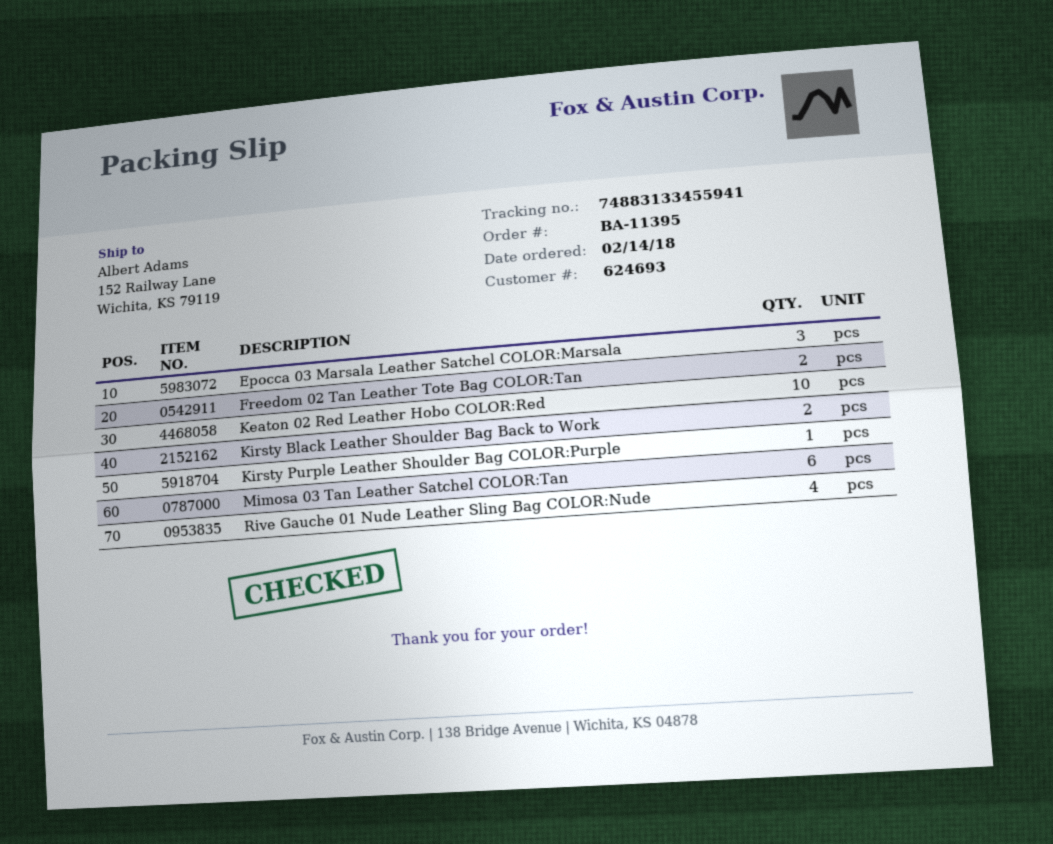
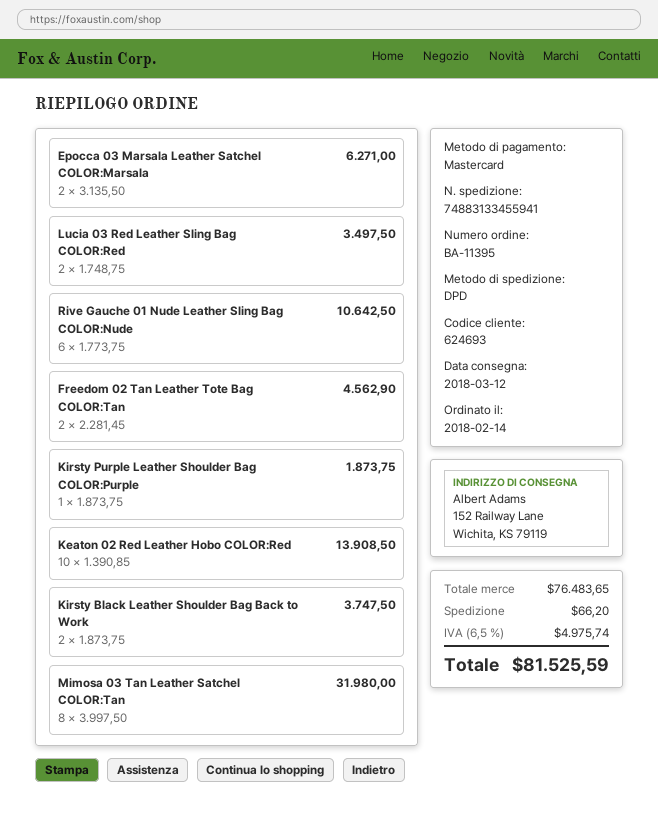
Epocca 03 Marsala Leather Satchel COLOR:Marsala: 3 -> 2
Mimosa 03 Tan Leather Satchel COLOR:Tan: 6 -> 8
Rive Gauche 01 Nude Leather Sling Bag COLOR:Nude: 4 -> 6
Lucia 03 Red Leather Sling Bag COLOR:Red: none -> 2

